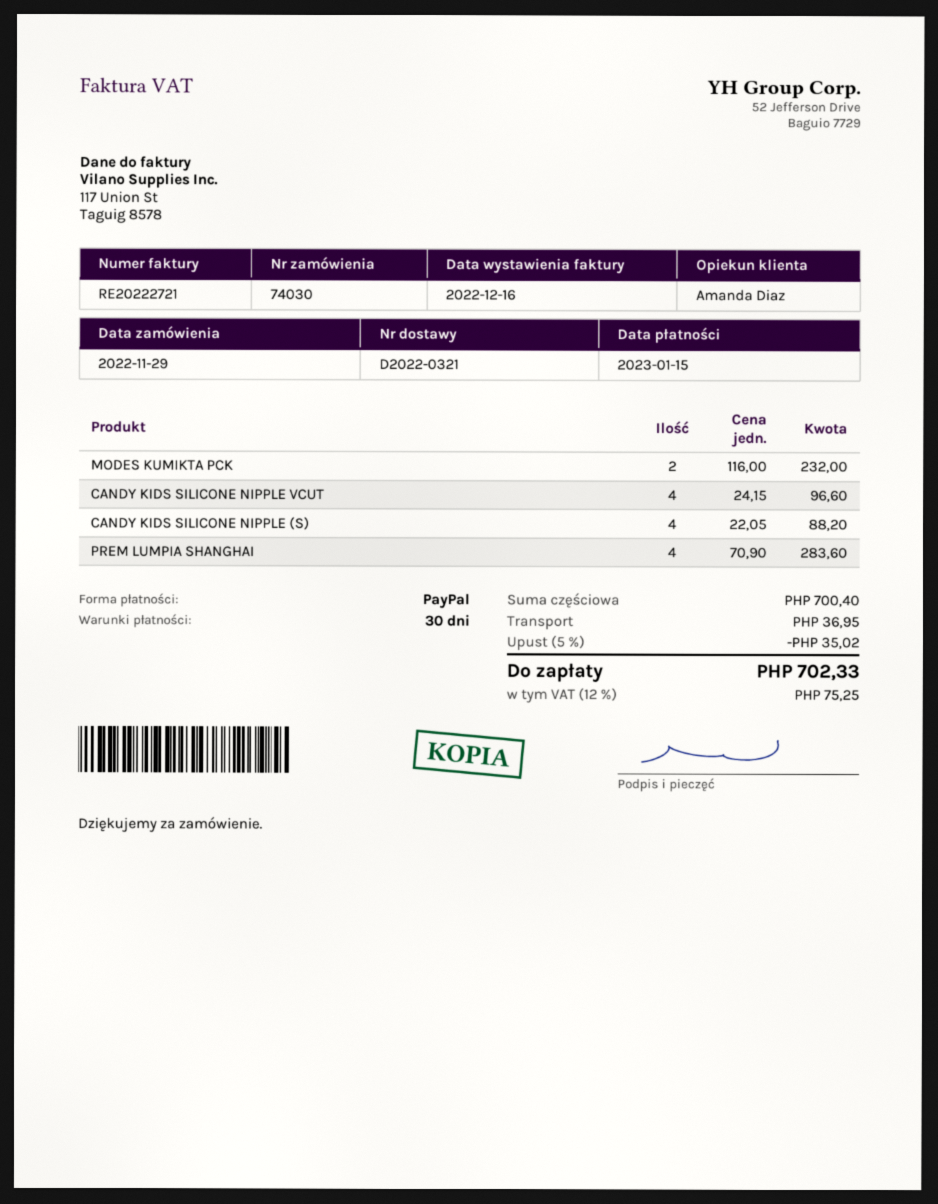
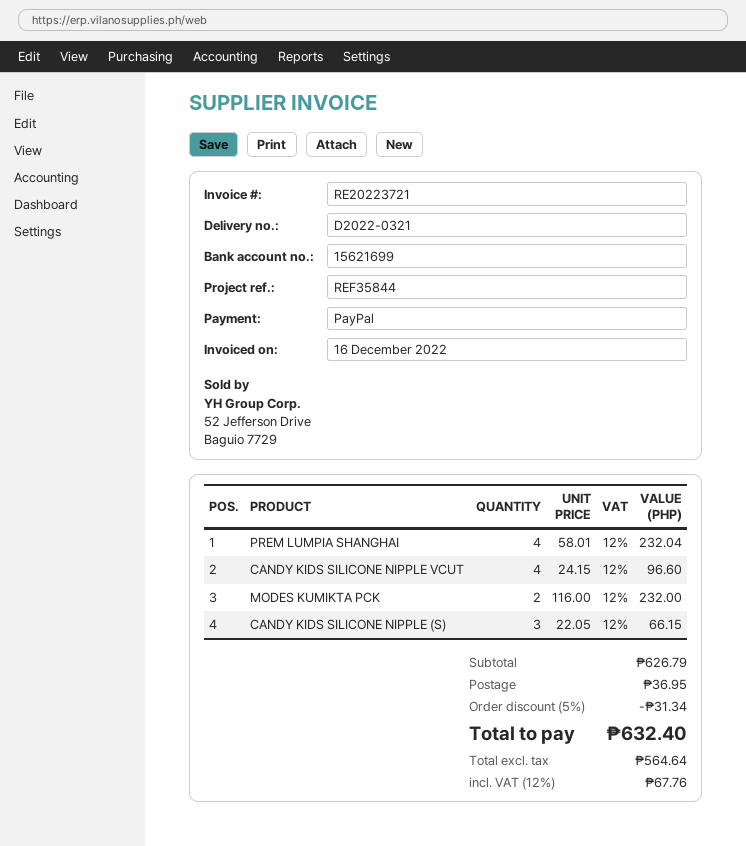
invoice number: RE20222721 -> RE20223721
CANDY KIDS SILICONE NIPPLE (S): 4 x 22.05 = 88.20 -> 3 x 22.05 = 66.15
PREM LUMPIA SHANGHAI: 4 x 70.90 = 283.60 -> 4 x 58.01 = 232.04
subtotal: 700.40 -> 626.79
discount: 5% = 35.02 -> 5% = 31.34
tax: 12% = 75.25 -> 12% = 67.76
total: 702.33 -> 632.40

